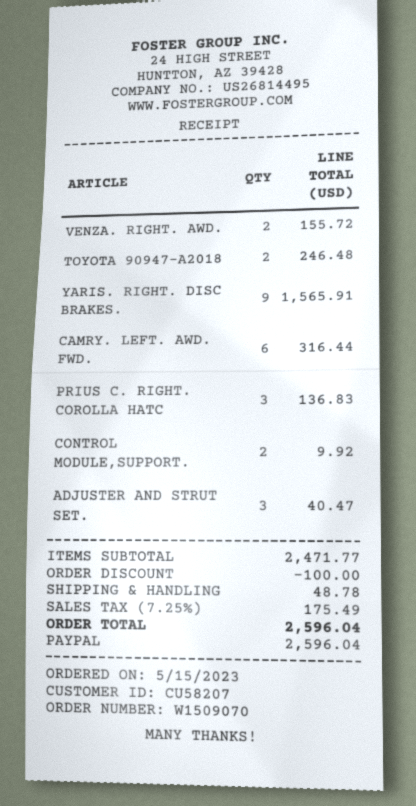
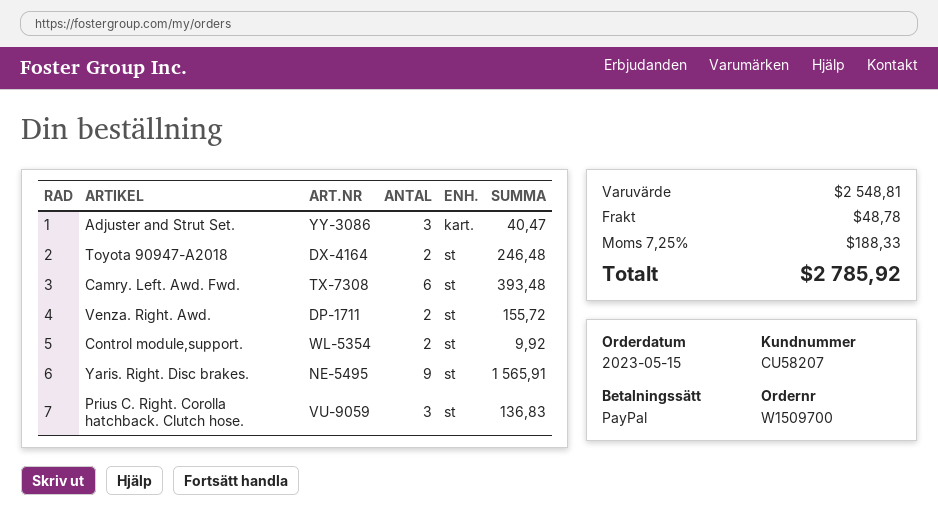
order number: W1509070 -> W1509700
CAMRY. LEFT. AWD. FWD.: 6 for 316.44 -> 6 for 393.48
subtotal: 2471.77 -> 2548.81
discount: 100.00 -> none
tax: 7.25% = 175.49 -> 7.25% = 188.33
total: 2596.04 -> 2785.92

